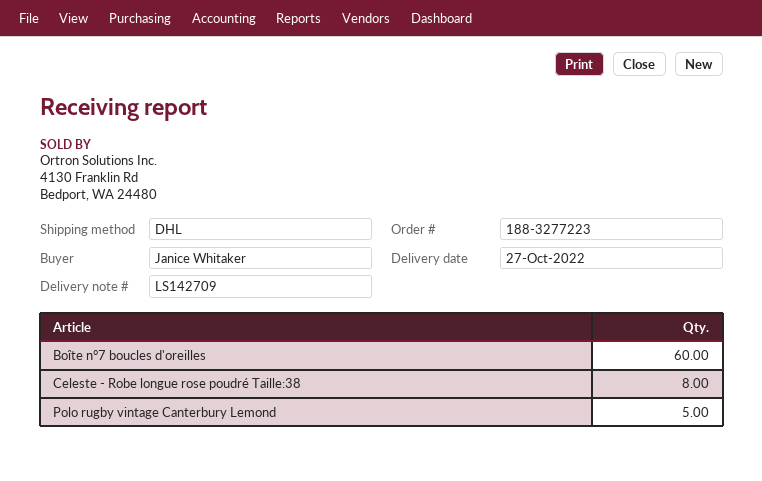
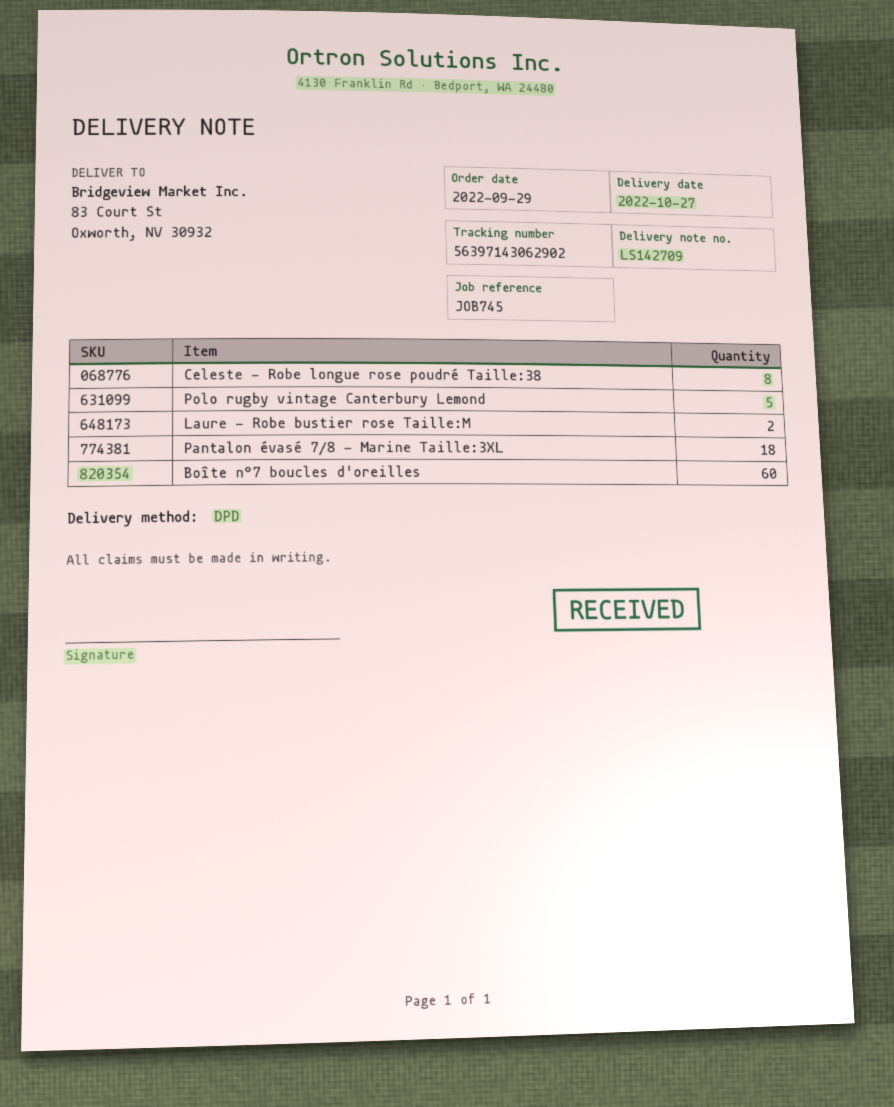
shipping method: DHL -> DPD
Laure - Robe bustier rose Taille:M: none -> 2
Pantalon évasé 7/8 - Marine Taille:3XL: none -> 18

